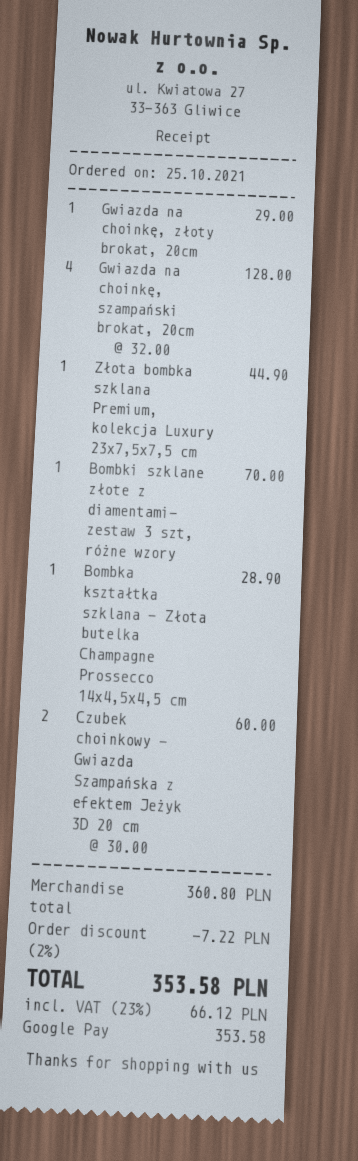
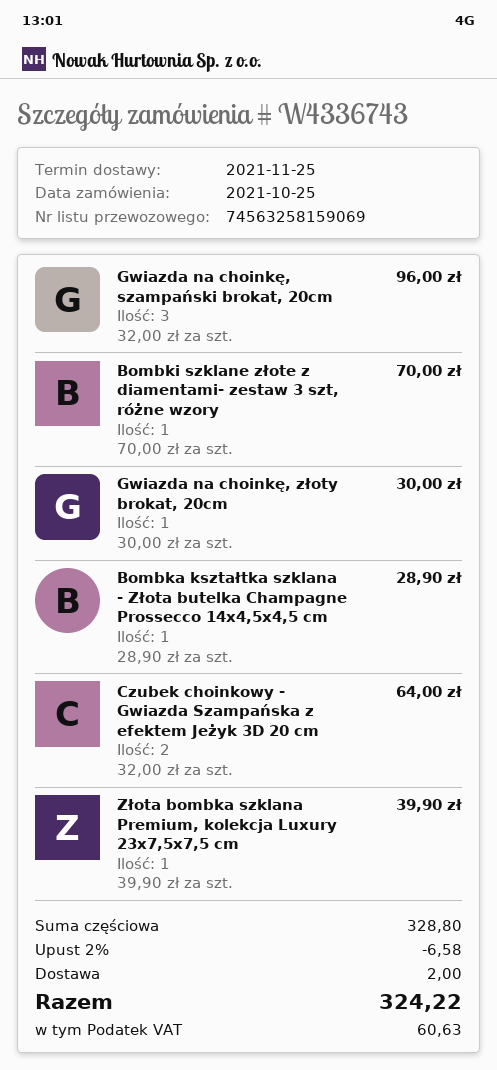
Gwiazda na choinkę, złoty brokat, 20cm: 1 x 29.00 = 29.00 -> 1 x 30.00 = 30.00
Gwiazda na choinkę, szampański brokat, 20cm: 4 x 32.00 = 128.00 -> 3 x 32.00 = 96.00
Złota bombka szklana Premium, kolekcja Luxury 23x7,5x7,5 cm: 1 x 44.90 = 44.90 -> 1 x 39.90 = 39.90
Czubek choinkowy - Gwiazda Szampańska z efektem Jeżyk 3D 20 cm: 2 x 30.00 = 60.00 -> 2 x 32.00 = 64.00
subtotal: 360.80 -> 328.80
discount: 2% = 7.22 -> 2% = 6.58
shipping: none -> 2.00
tax: 66.12 -> 60.63
total: 353.58 -> 324.22

